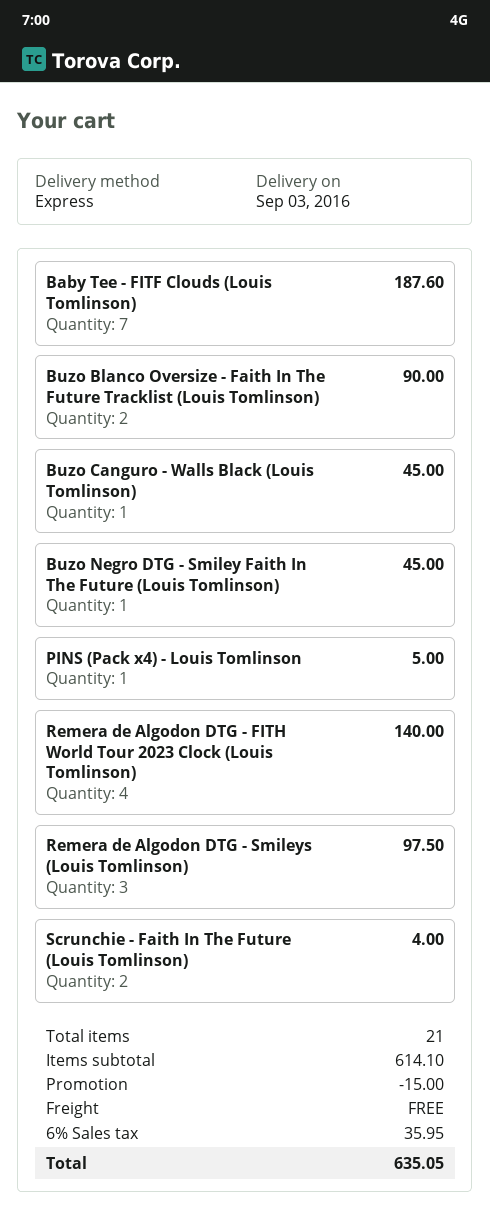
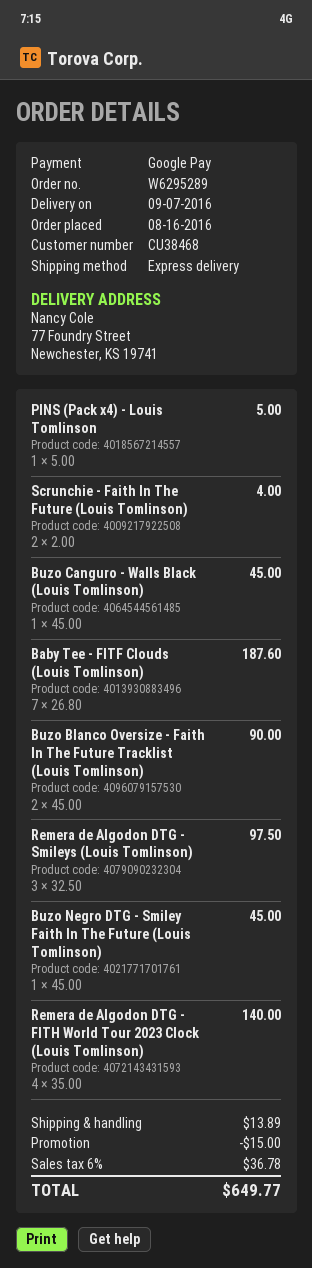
delivery date: 2016-09-03 -> 2016-09-07
shipping: 0.00 -> 13.89
tax: 6% = 35.95 -> 6% = 36.78
total: 635.05 -> 649.77

